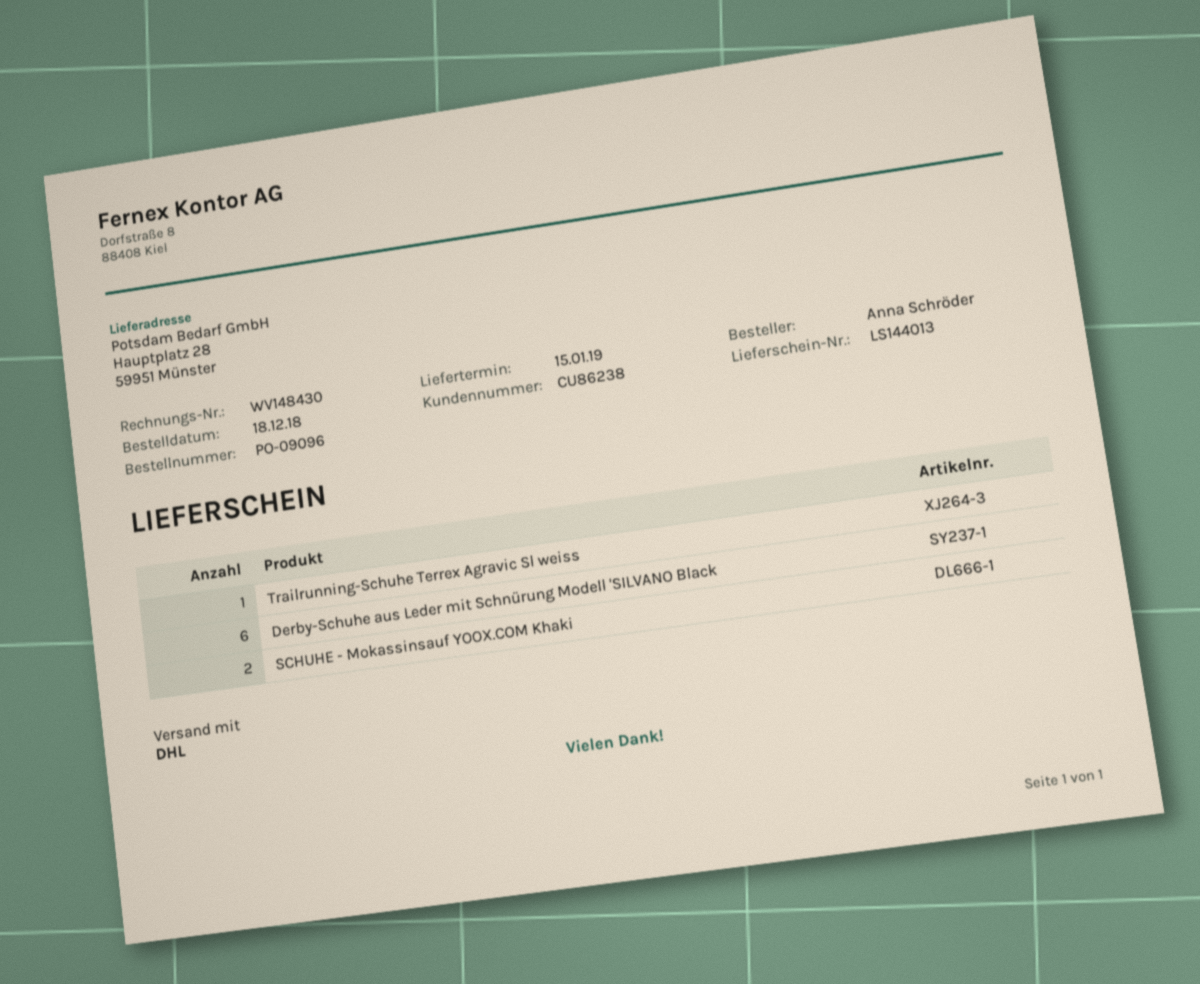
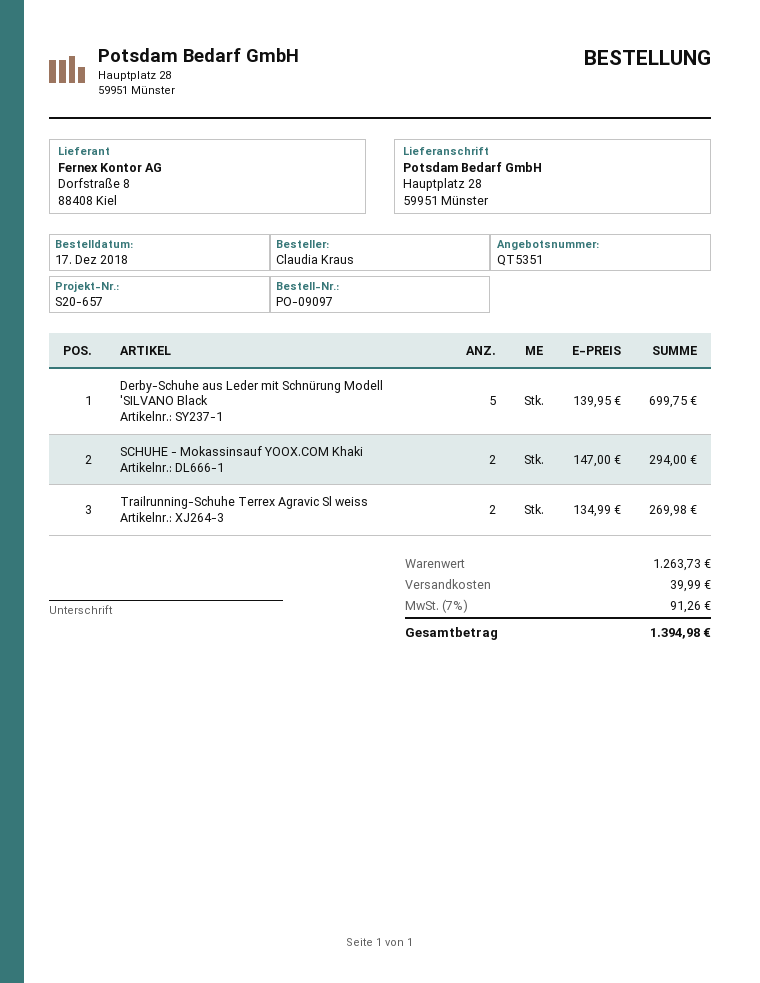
order number: PO-09096 -> PO-09097
order date: 2018-12-18 -> 2018-12-17
ordered by: Anna Schröder -> Claudia Kraus
Trailrunning-Schuhe Terrex Agravic Sl weiss: 1 -> 2
Derby-Schuhe aus Leder mit Schnürung Modell 'SILVANO Black: 6 -> 5

